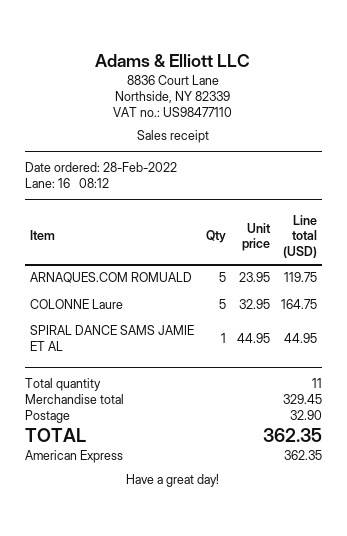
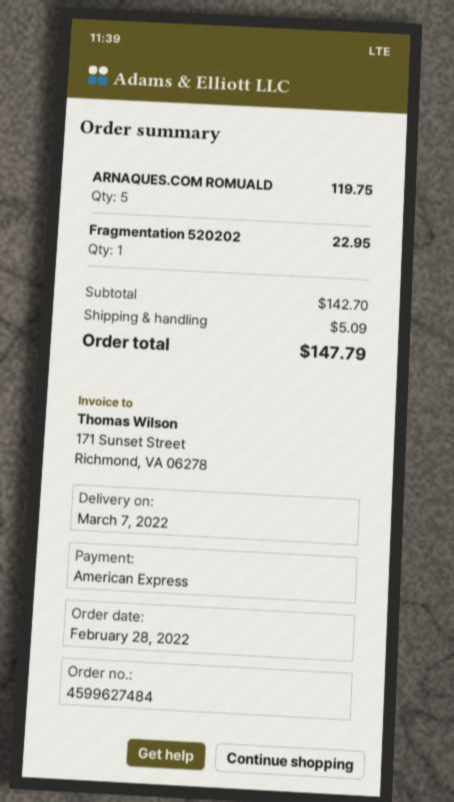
COLONNE Laure: 5 for 164.75 -> none
SPIRAL DANCE SAMS JAMIE ET AL: 1 for 44.95 -> none
Fragmentation 520202: none -> 1 for 22.95
subtotal: 329.45 -> 142.70
shipping: 32.90 -> 5.09
total: 362.35 -> 147.79

